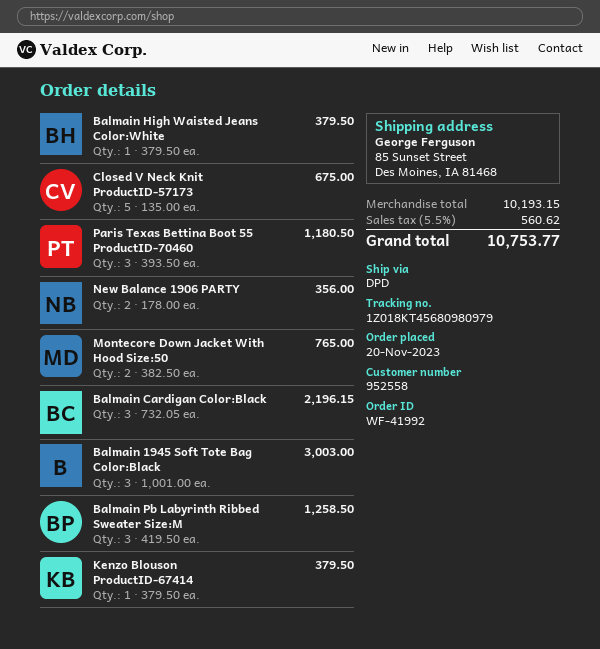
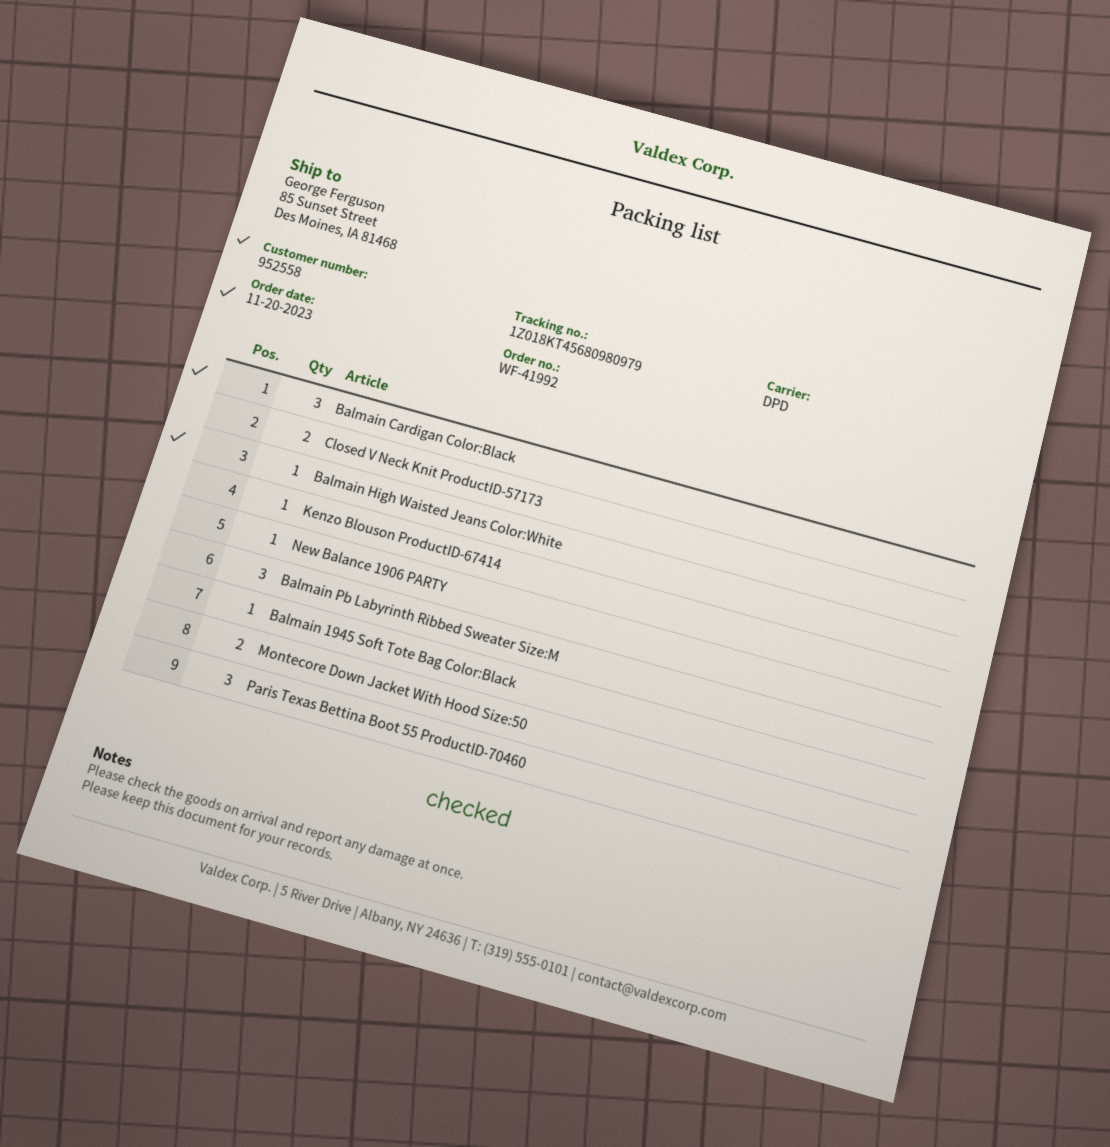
Closed V Neck Knit ProductID-57173: 5 -> 2
New Balance 1906 PARTY: 2 -> 1
Balmain 1945 Soft Tote Bag Color:Black: 3 -> 1

